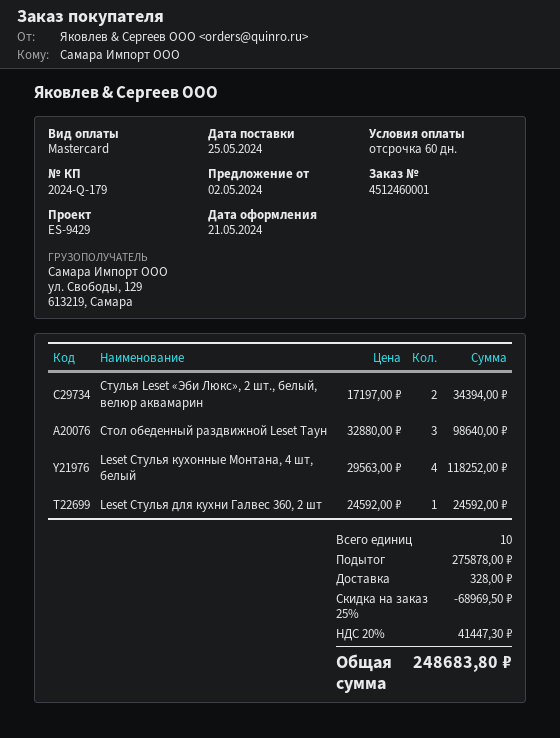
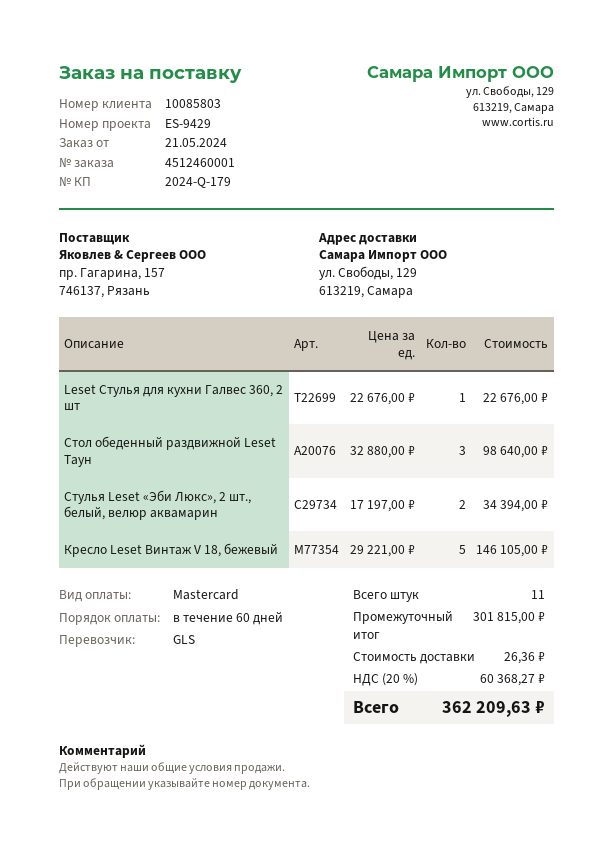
Leset Стулья кухонные Монтана, 4 шт, белый: 4 x 29563.00 = 118252.00 -> none
Leset Стулья для кухни Галвес 360, 2 шт: 1 x 24592.00 = 24592.00 -> 1 x 22676.00 = 22676.00
Кресло Leset Винтаж V 18, бежевый: none -> 5 x 29221.00 = 146105.00
total quantity: 10 -> 11
subtotal: 275878.00 -> 301815.00
discount: 25% = 68969.50 -> none
shipping: 328.00 -> 26.36
tax: 20% = 41447.30 -> 20% = 60368.27
total: 248683.80 -> 362209.63

